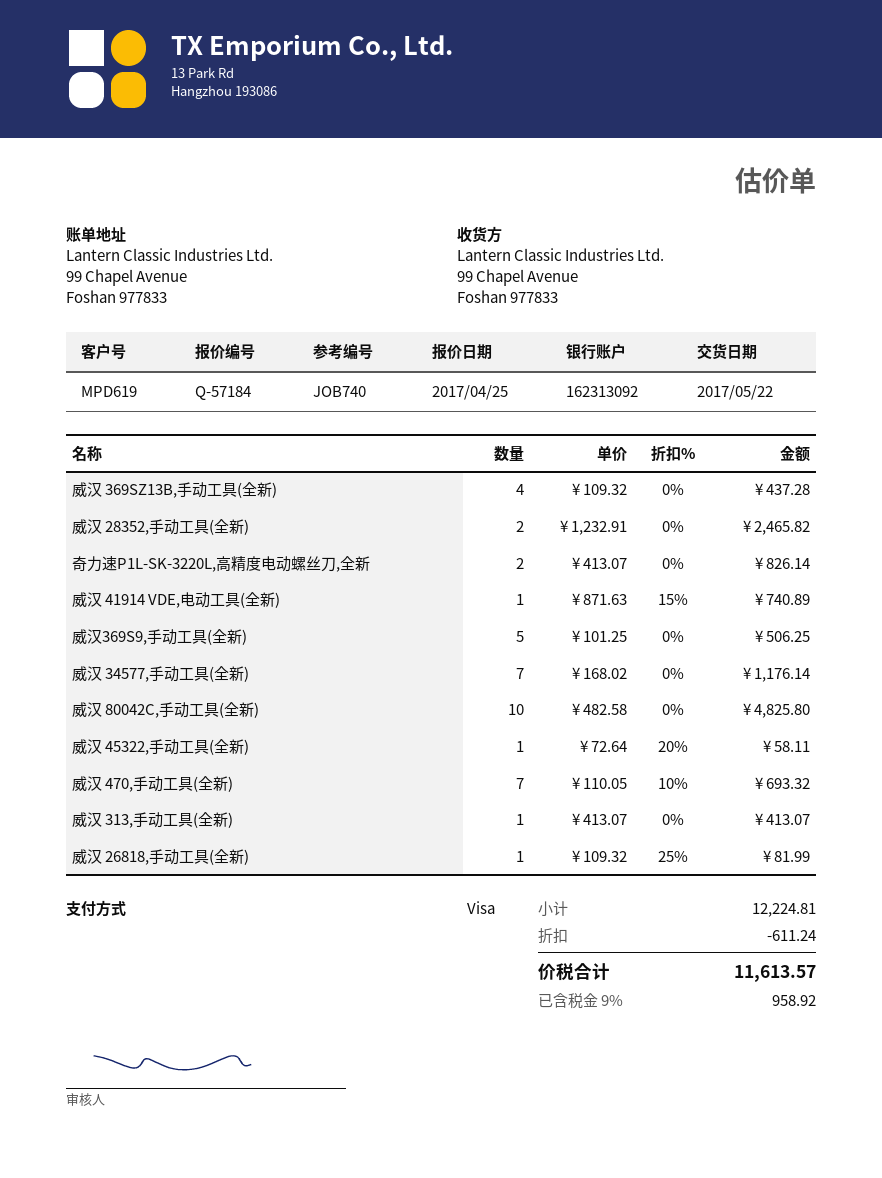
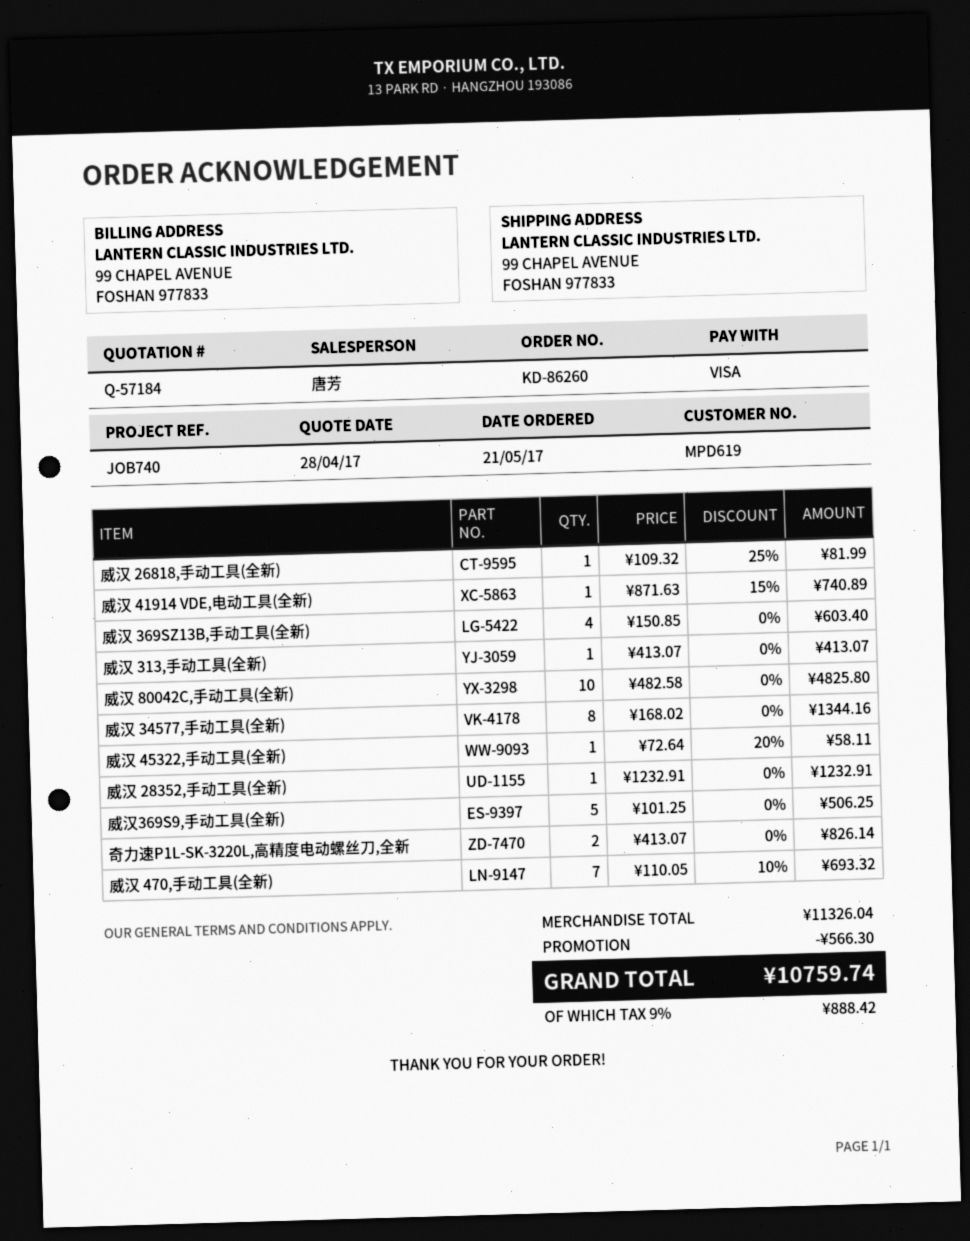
quote date: 2017-04-25 -> 2017-04-28
威汉 369SZ13B,手动工具(全新): 4 x 109.32 = 437.28 -> 4 x 150.85 = 603.40
威汉 28352,手动工具(全新): 2 x 1232.91 = 2465.82 -> 1 x 1232.91 = 1232.91
威汉 34577,手动工具(全新): 7 x 168.02 = 1176.14 -> 8 x 168.02 = 1344.16
subtotal: 12224.81 -> 11326.04
discount: 611.24 -> 566.30
tax: 9% = 958.92 -> 9% = 888.42
total: 11613.57 -> 10759.74

